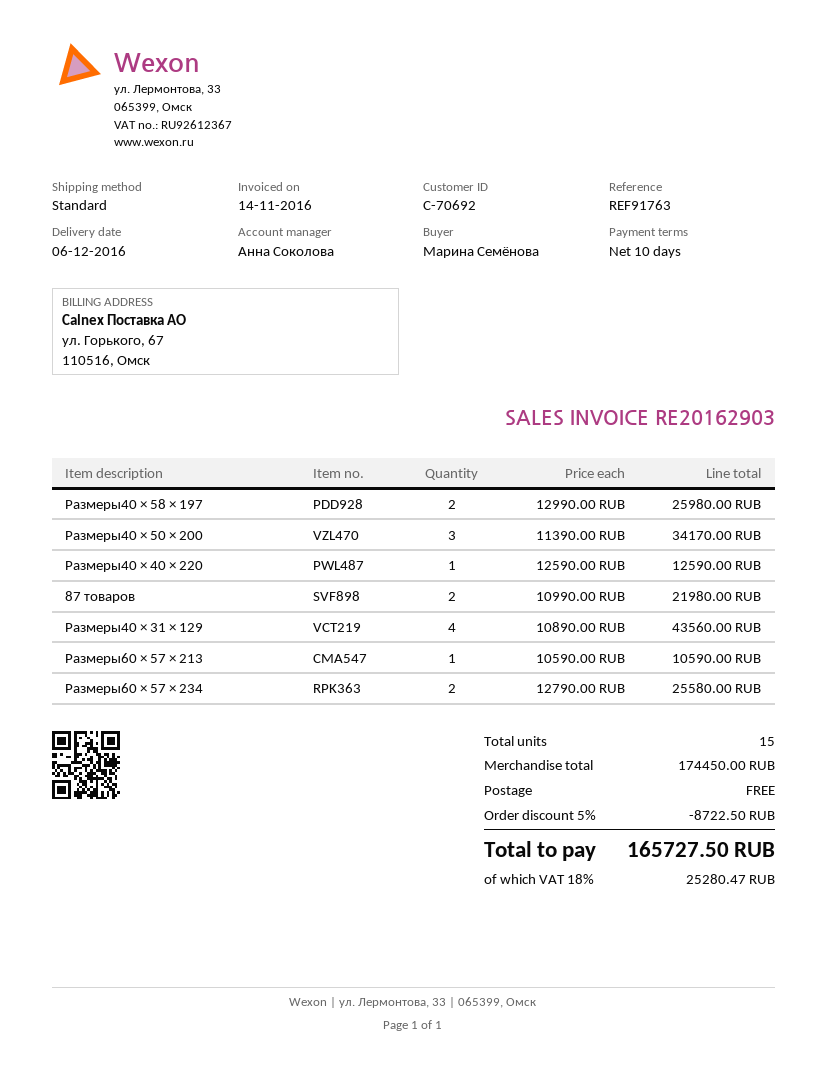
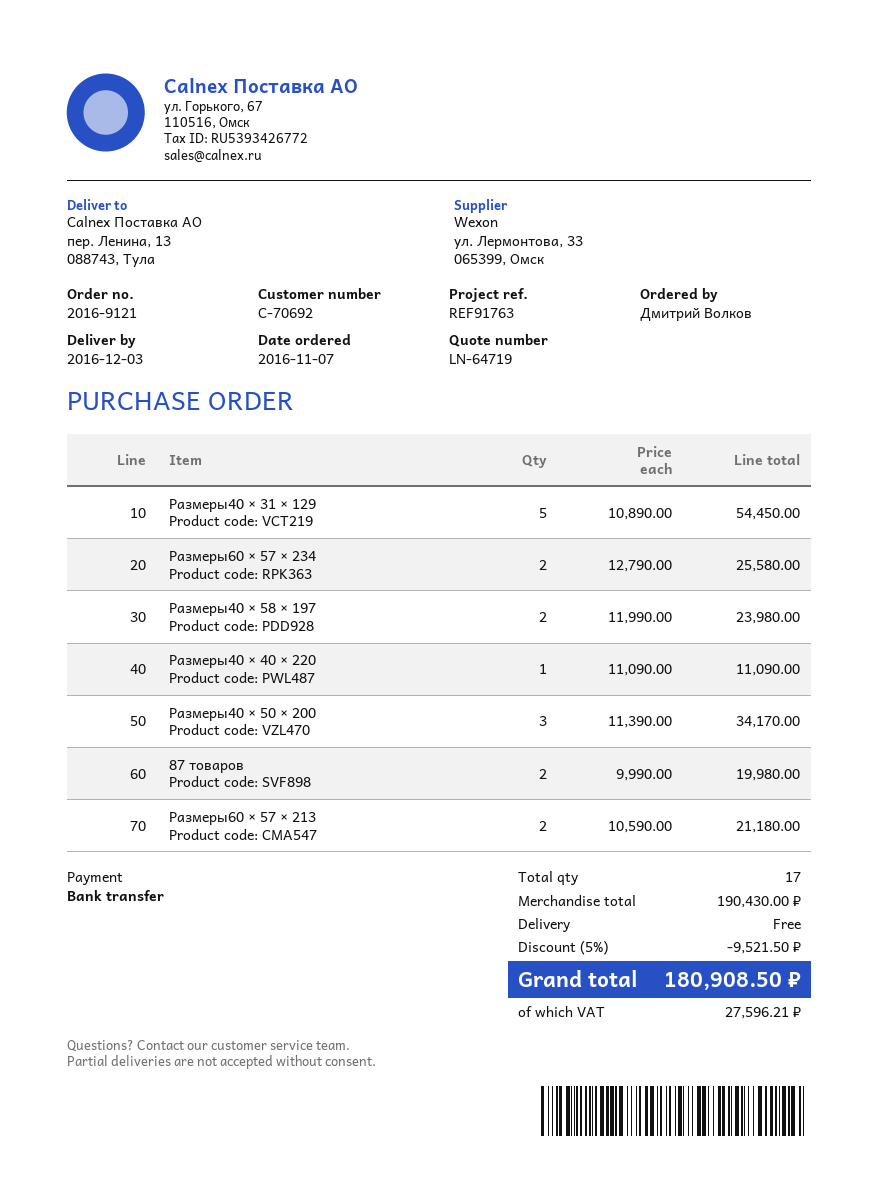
delivery date: 2016-12-06 -> 2016-12-03
ordered by: Марина Семёнова -> Дмитрий Волков
Размеры40 × 58 × 197: 2 x 12990.00 = 25980.00 -> 2 x 11990.00 = 23980.00
Размеры40 × 40 × 220: 1 x 12590.00 = 12590.00 -> 1 x 11090.00 = 11090.00
87 товаров: 2 x 10990.00 = 21980.00 -> 2 x 9990.00 = 19980.00
Размеры40 × 31 × 129: 4 x 10890.00 = 43560.00 -> 5 x 10890.00 = 54450.00
Размеры60 × 57 × 213: 1 x 10590.00 = 10590.00 -> 2 x 10590.00 = 21180.00
total quantity: 15 -> 17
subtotal: 174450.00 -> 190430.00
discount: 5% = 8722.50 -> 5% = 9521.50
tax: 25280.47 -> 27596.21
total: 165727.50 -> 180908.50

